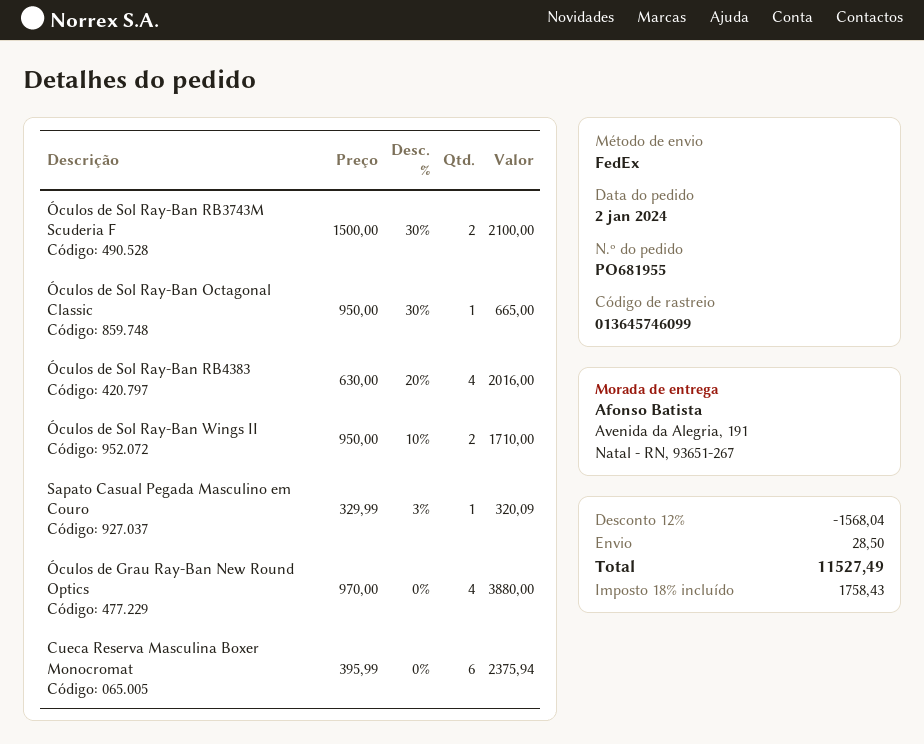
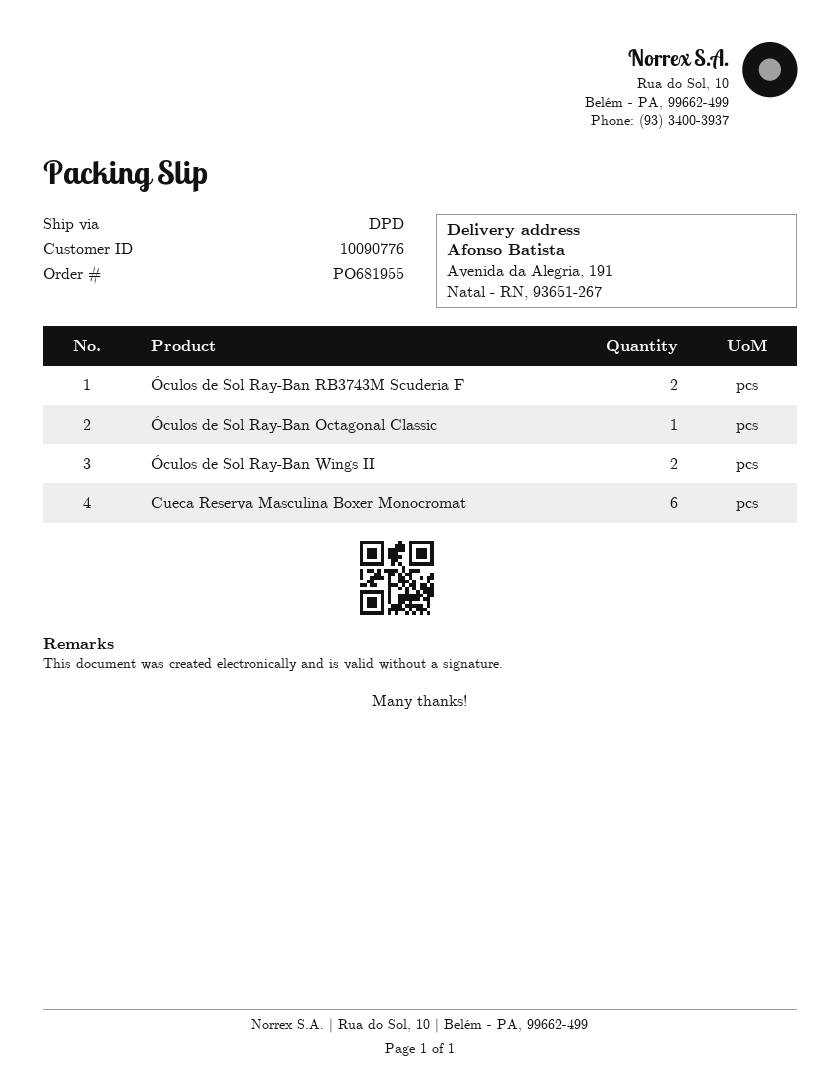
shipping method: FedEx -> DPD
Óculos de Sol Ray-Ban RB4383: 4 -> none
Sapato Casual Pegada Masculino em Couro: 1 -> none
Óculos de Grau Ray-Ban New Round Optics: 4 -> none

